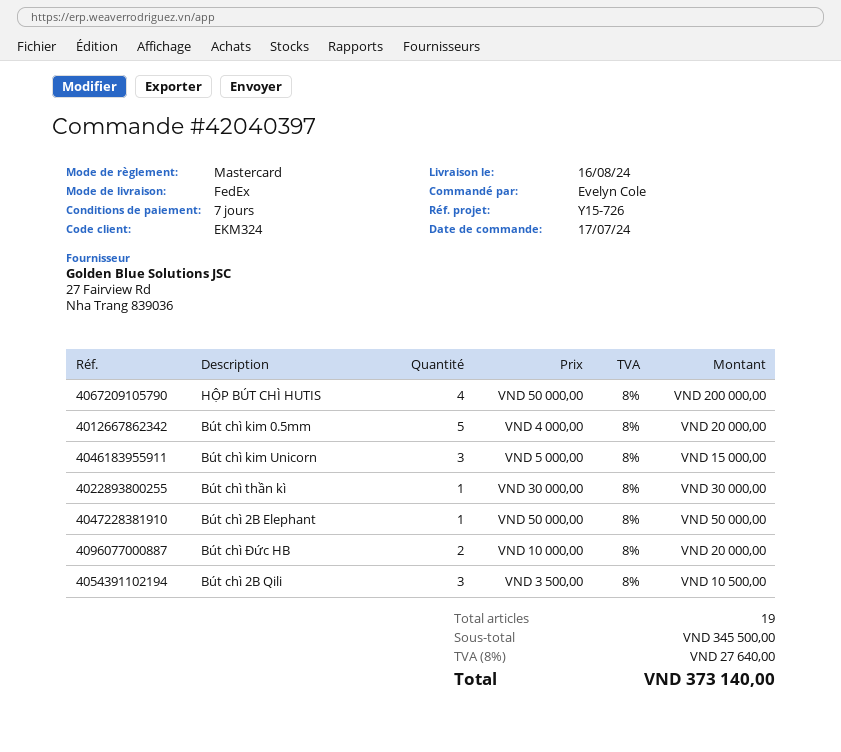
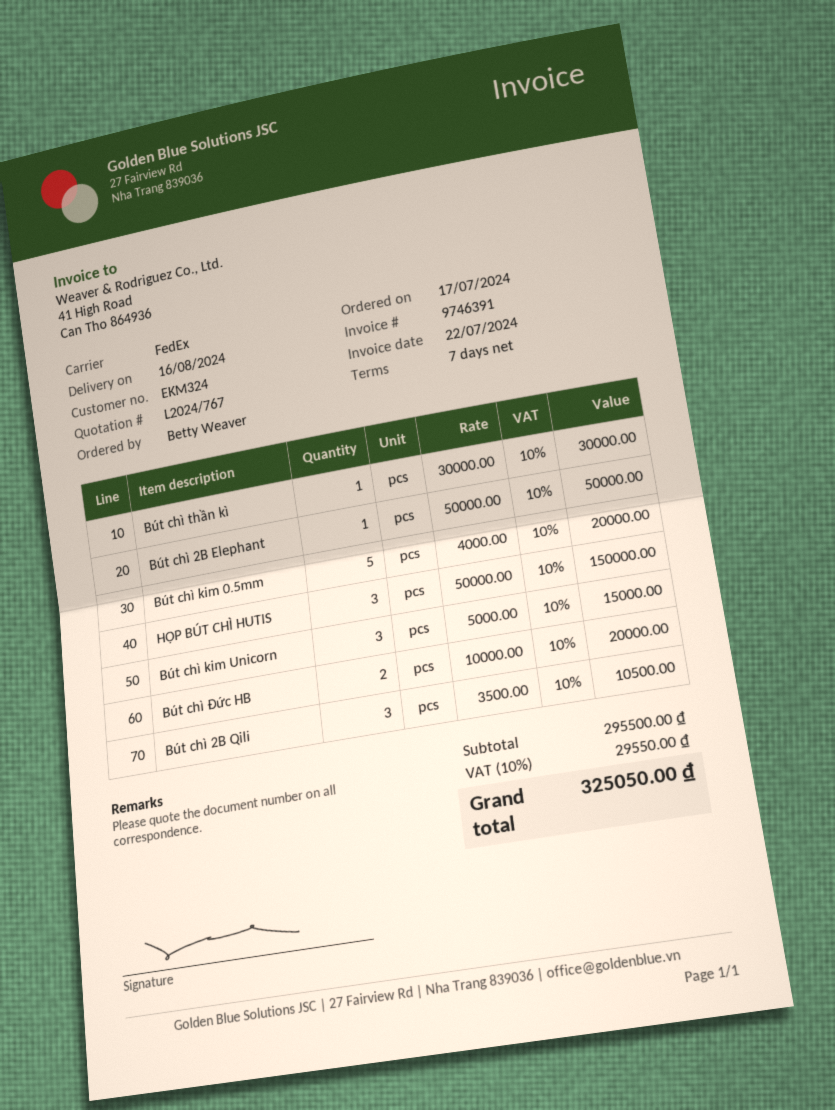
ordered by: Evelyn Cole -> Betty Weaver
HỘP BÚT CHÌ HUTIS: 4 x 50000.00 = 200000.00 -> 3 x 50000.00 = 150000.00
subtotal: 345500.00 -> 295500.00
tax: 8% = 27640.00 -> 10% = 29550.00
total: 373140.00 -> 325050.00

